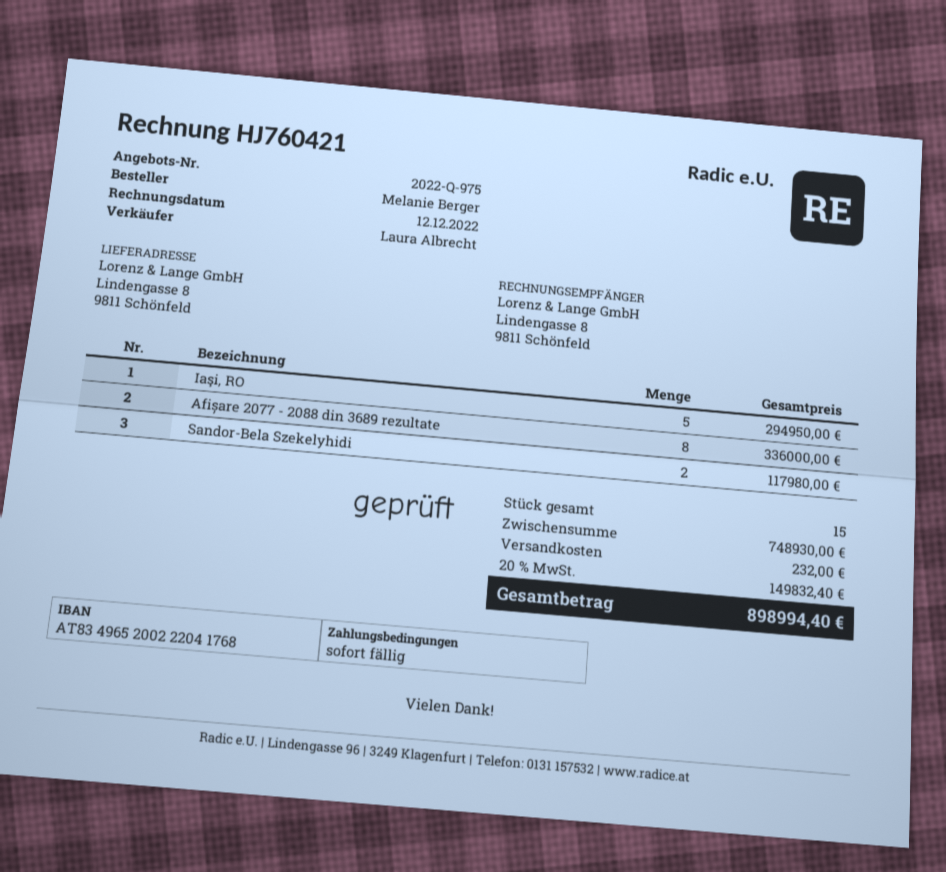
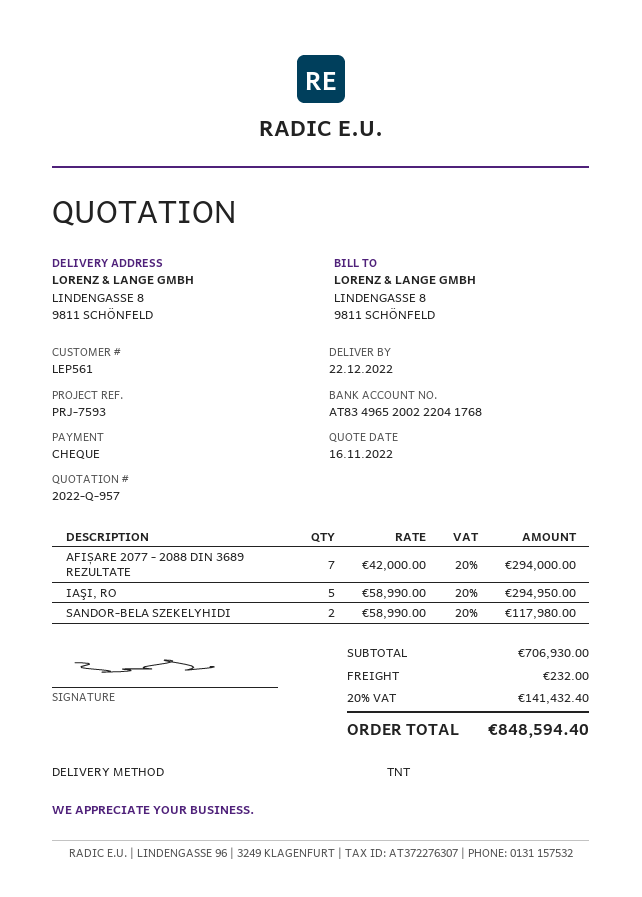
quote number: 2022-Q-975 -> 2022-Q-957
Afișare 2077 - 2088 din 3689 rezultate: 8 for 336000.00 -> 7 for 294000.00
subtotal: 748930.00 -> 706930.00
tax: 20% = 149832.40 -> 20% = 141432.40
total: 898994.40 -> 848594.40

